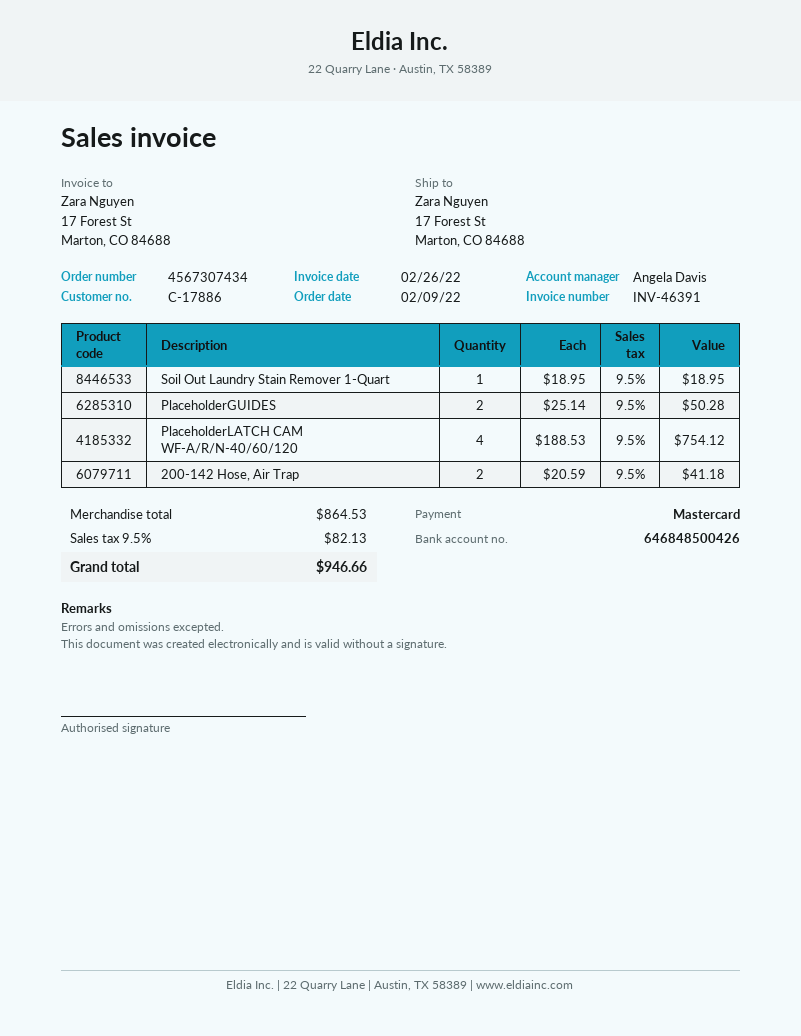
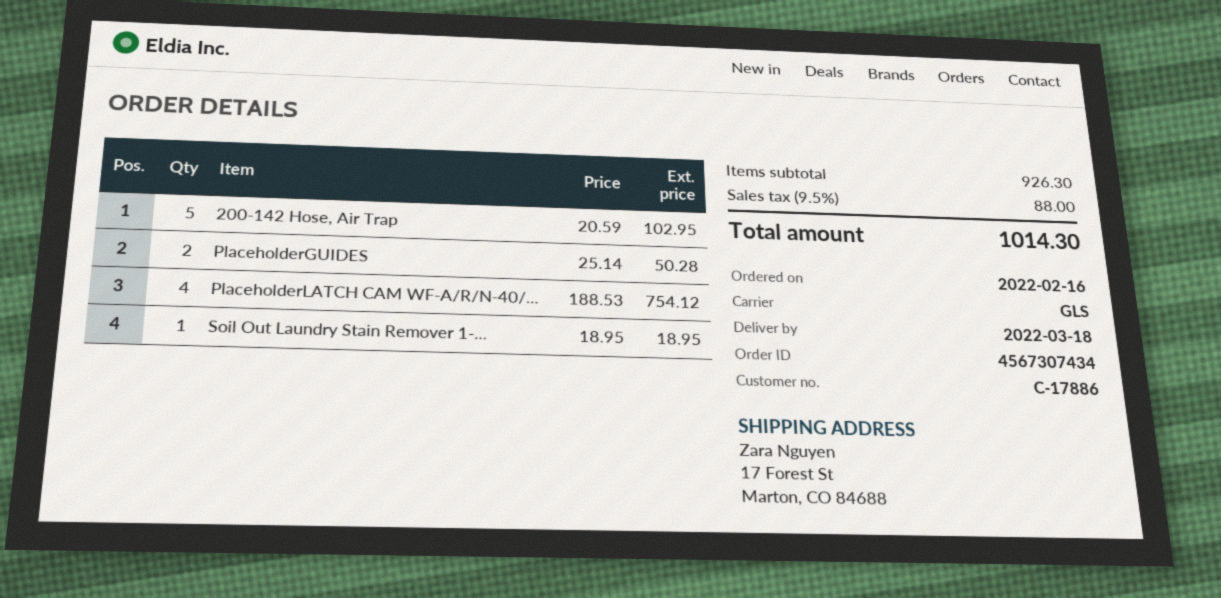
order date: 2022-02-09 -> 2022-02-16
200-142 Hose, Air Trap: 2 x 20.59 = 41.18 -> 5 x 20.59 = 102.95
subtotal: 864.53 -> 926.30
tax: 9.5% = 82.13 -> 9.5% = 88.00
total: 946.66 -> 1014.30

